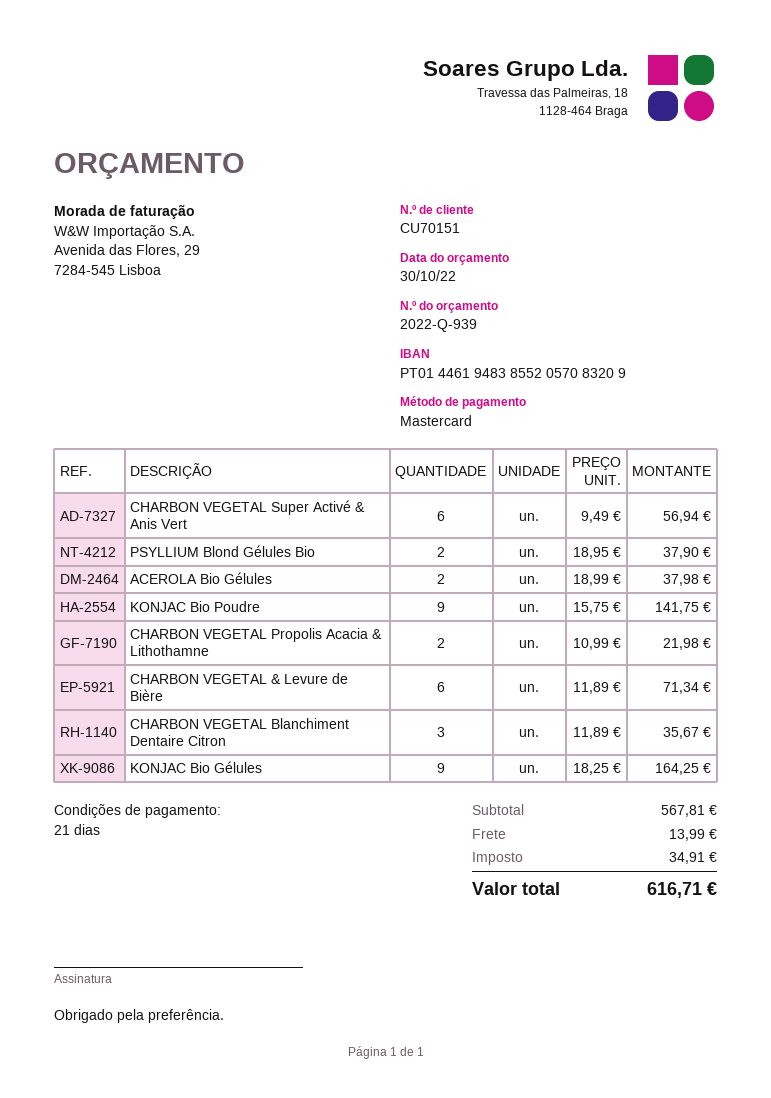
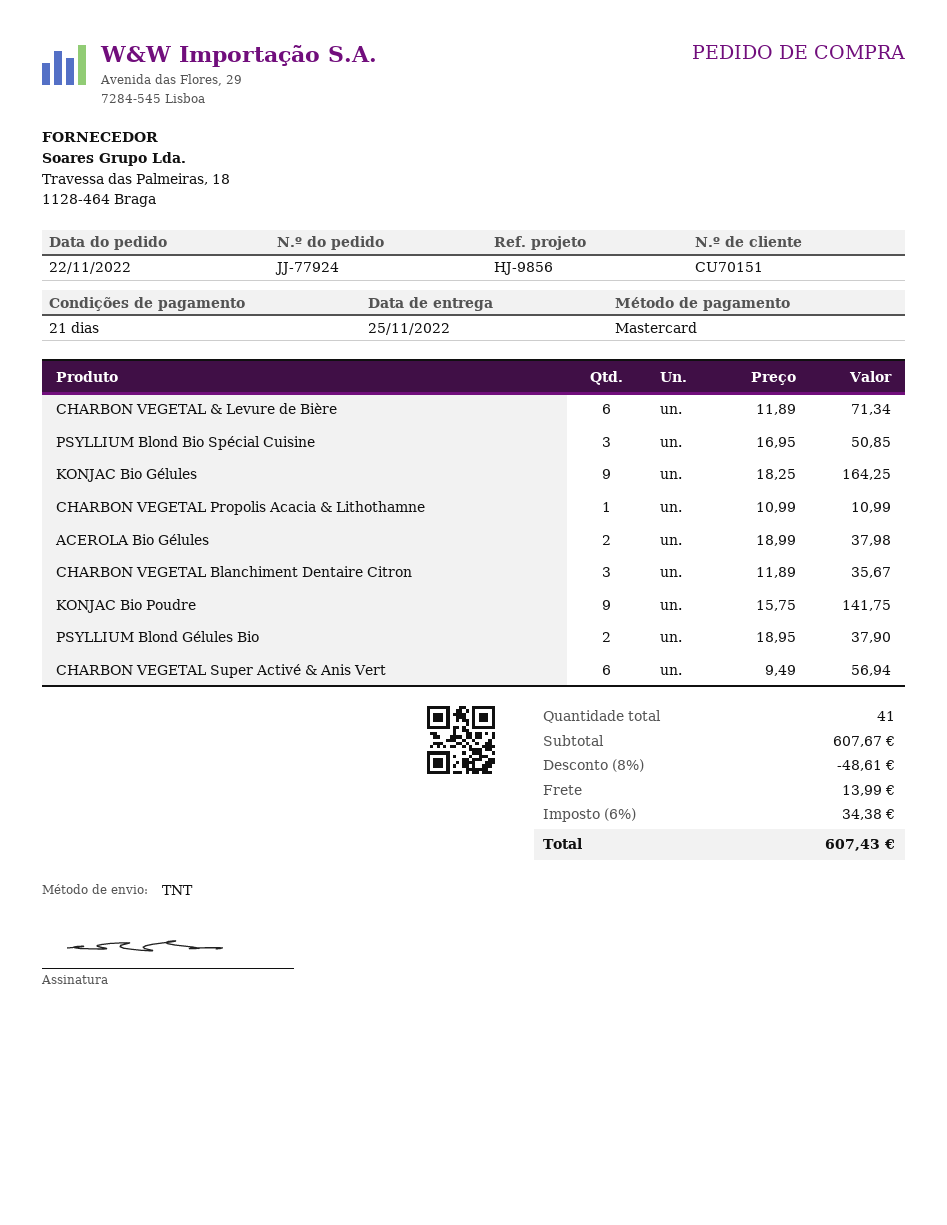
CHARBON VEGETAL Propolis Acacia & Lithothamne: 2 x 10.99 = 21.98 -> 1 x 10.99 = 10.99
PSYLLIUM Blond Bio Spécial Cuisine: none -> 3 x 16.95 = 50.85
subtotal: 567.81 -> 607.67
discount: none -> 8% = 48.61
tax: 34.91 -> 34.38
total: 616.71 -> 607.43

